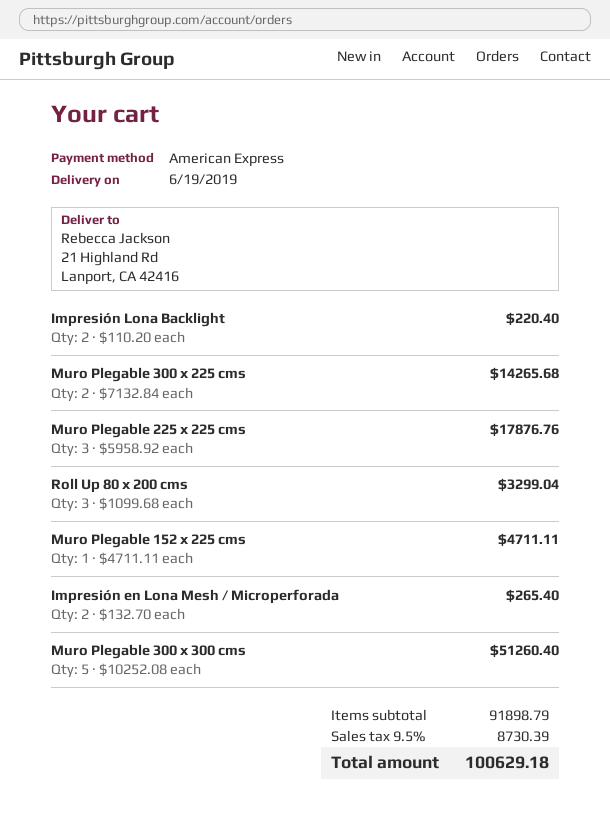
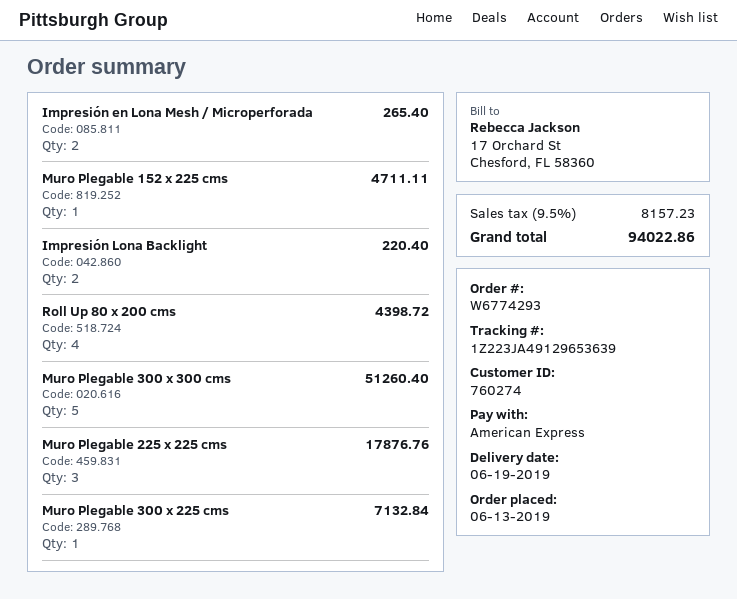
Muro Plegable 300 x 225 cms: 2 for 14265.68 -> 1 for 7132.84
Roll Up 80 x 200 cms: 3 for 3299.04 -> 4 for 4398.72
tax: 9.5% = 8730.39 -> 9.5% = 8157.23
total: 100629.18 -> 94022.86

